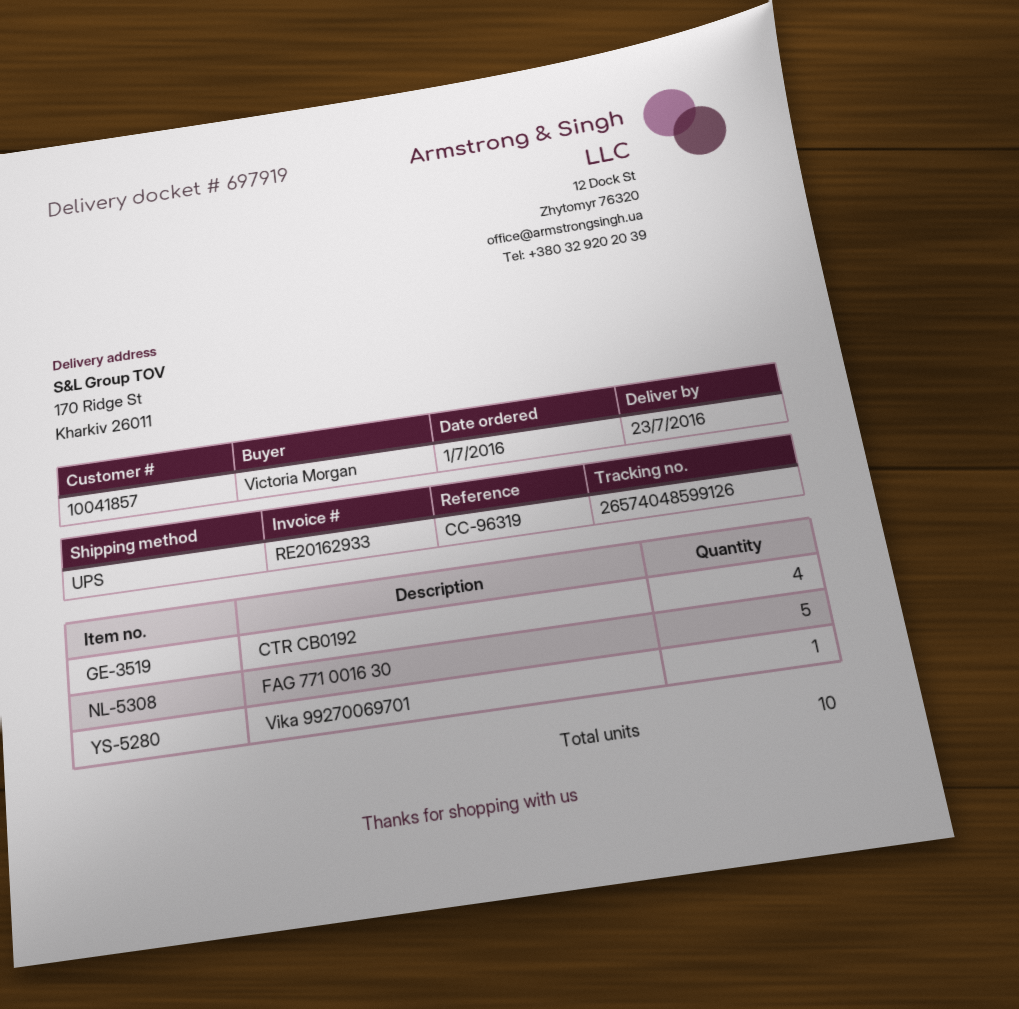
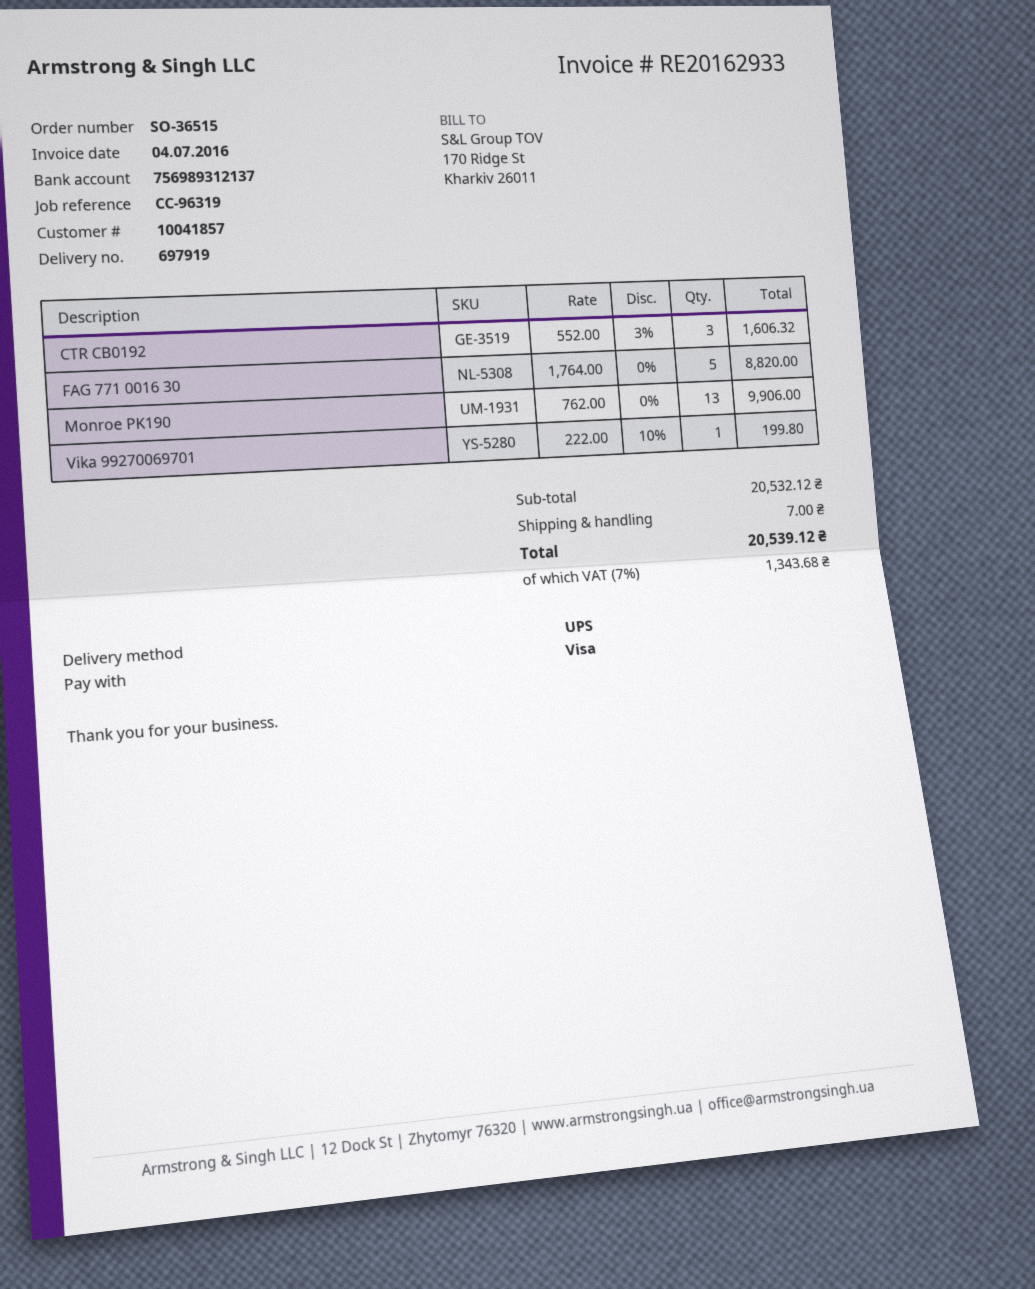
CTR CB0192: 4 -> 3
Monroe PK190: none -> 13

